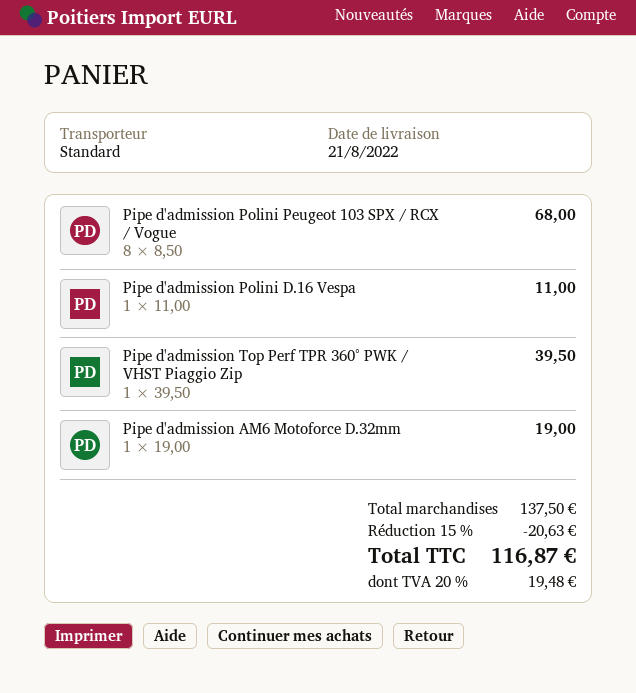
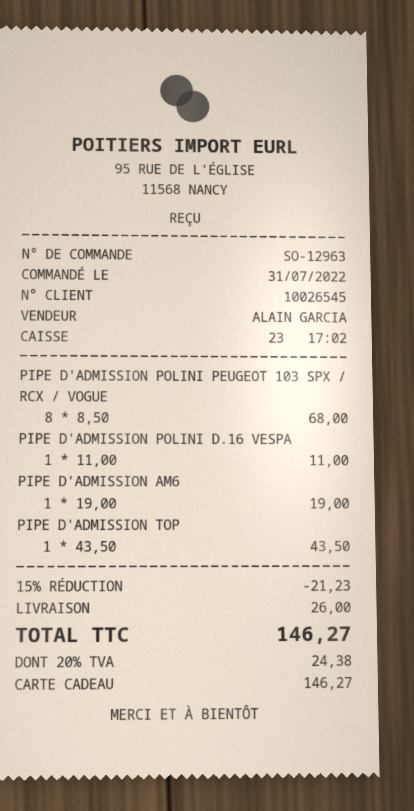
Pipe d'admission Top Perf TPR 360° PWK / VHST Piaggio Zip: 1 x 39.50 = 39.50 -> 1 x 43.50 = 43.50
discount: 15% = 20.63 -> 15% = 21.23
shipping: none -> 26.00
tax: 20% = 19.48 -> 20% = 24.38
total: 116.87 -> 146.27

